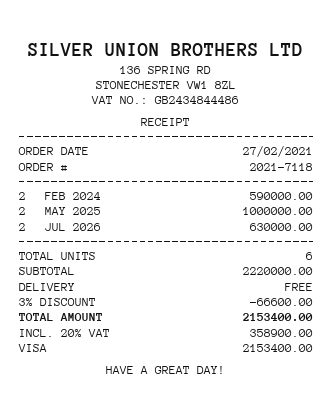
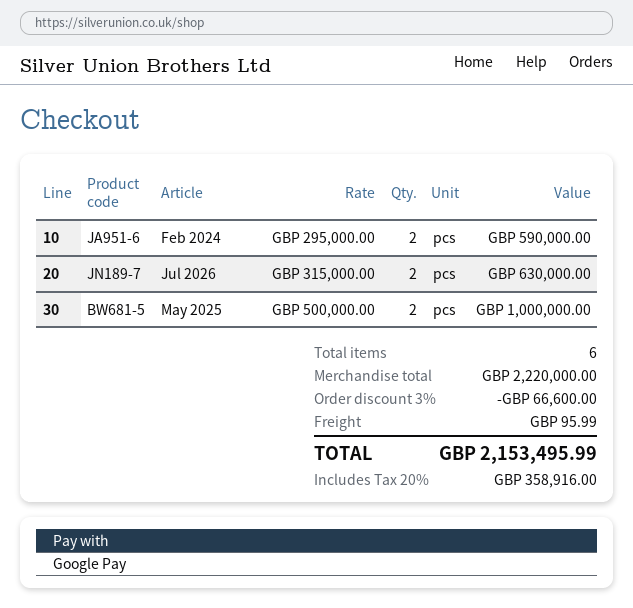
payment method: Visa -> Google Pay
shipping: 0.00 -> 95.99
tax: 20% = 358900.00 -> 20% = 358916.00
total: 2153400.00 -> 2153495.99

